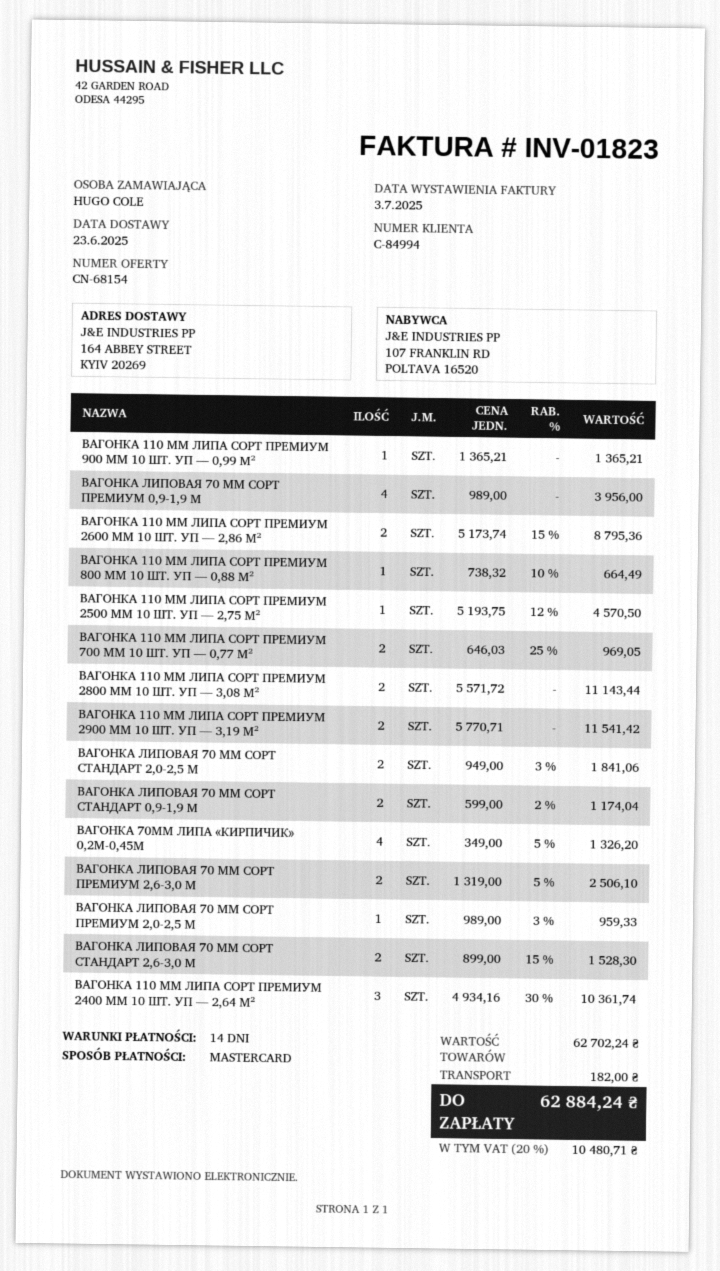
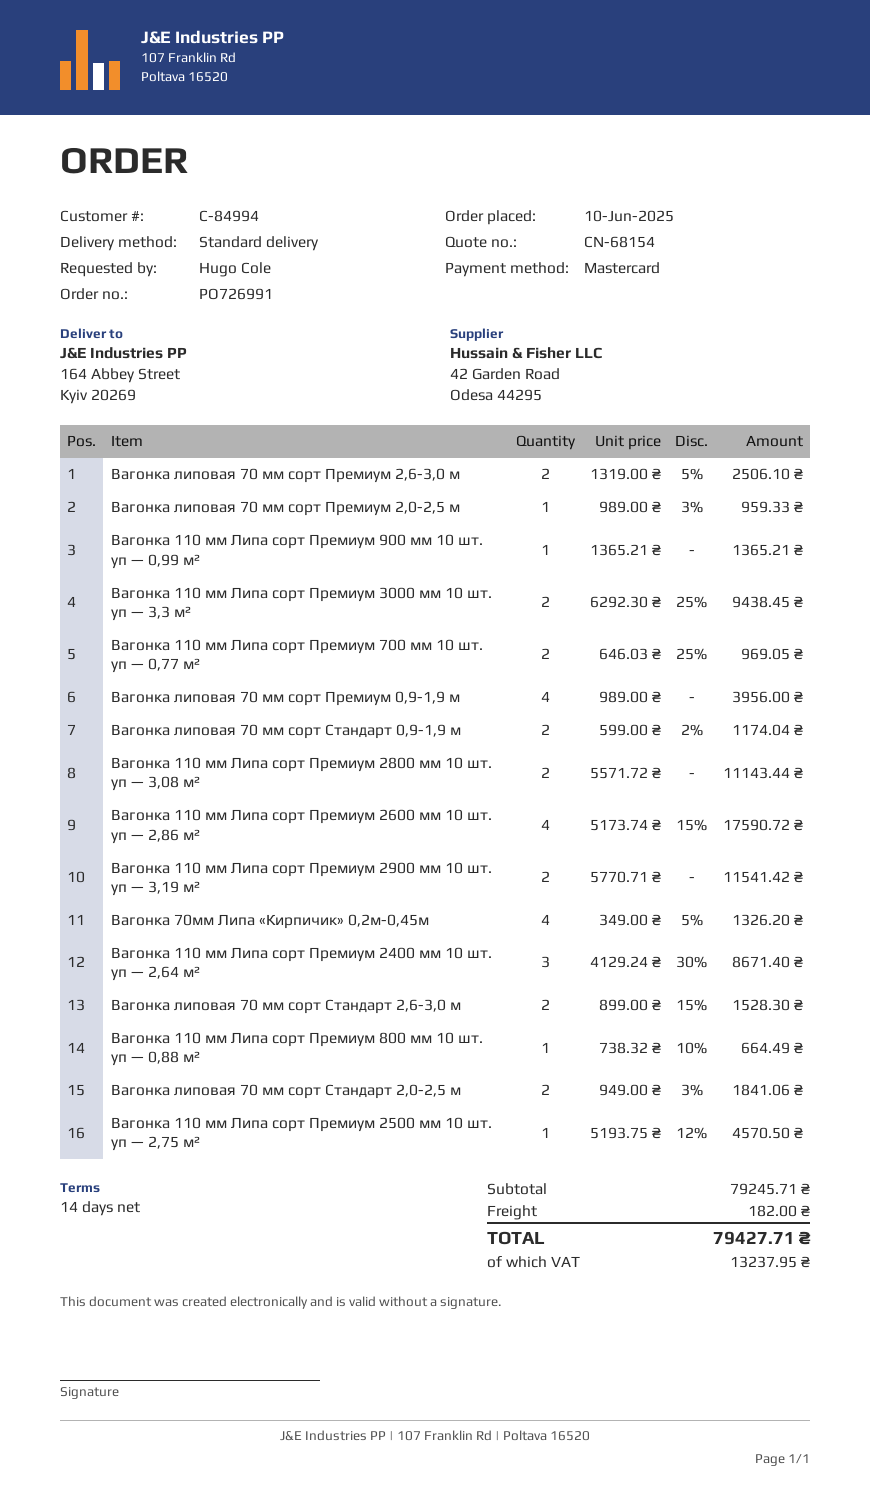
ВАГОНКА 110 ММ ЛИПА СОРТ ПРЕМИУМ 2600 ММ 10 ШТ. УП — 2,86 М²: 2 x 5173.74 - 15% = 8795.36 -> 4 x 5173.74 - 15% = 17590.72
ВАГОНКА 110 ММ ЛИПА СОРТ ПРЕМИУМ 2400 ММ 10 ШТ. УП — 2,64 М²: 3 x 4934.16 - 30% = 10361.74 -> 3 x 4129.24 - 30% = 8671.40
Вагонка 110 мм Липа сорт Премиум 3000 мм 10 шт. уп — 3,3 м²: none -> 2 x 6292.30 - 25% = 9438.45
subtotal: 62702.24 -> 79245.71
tax: 10480.71 -> 13237.95
total: 62884.24 -> 79427.71

